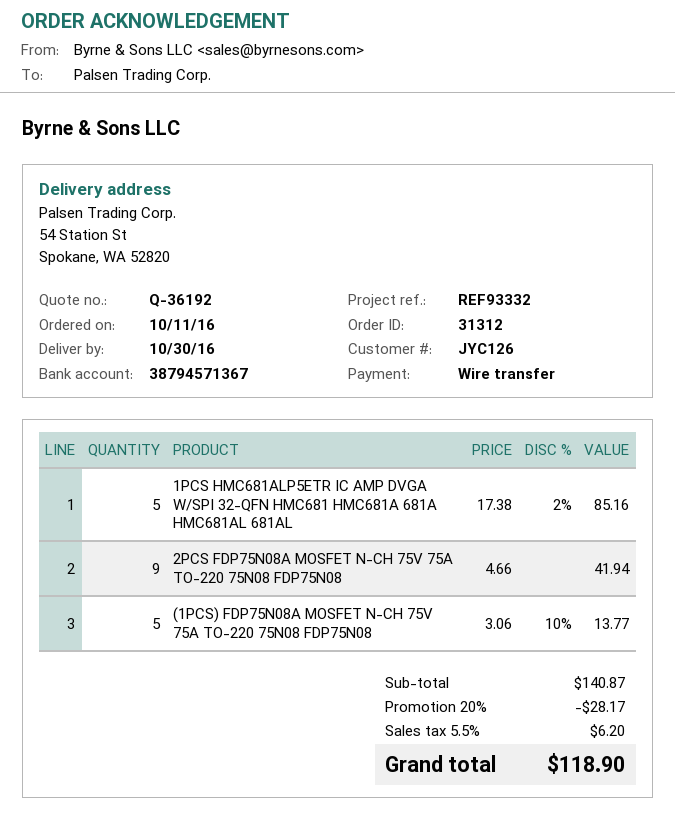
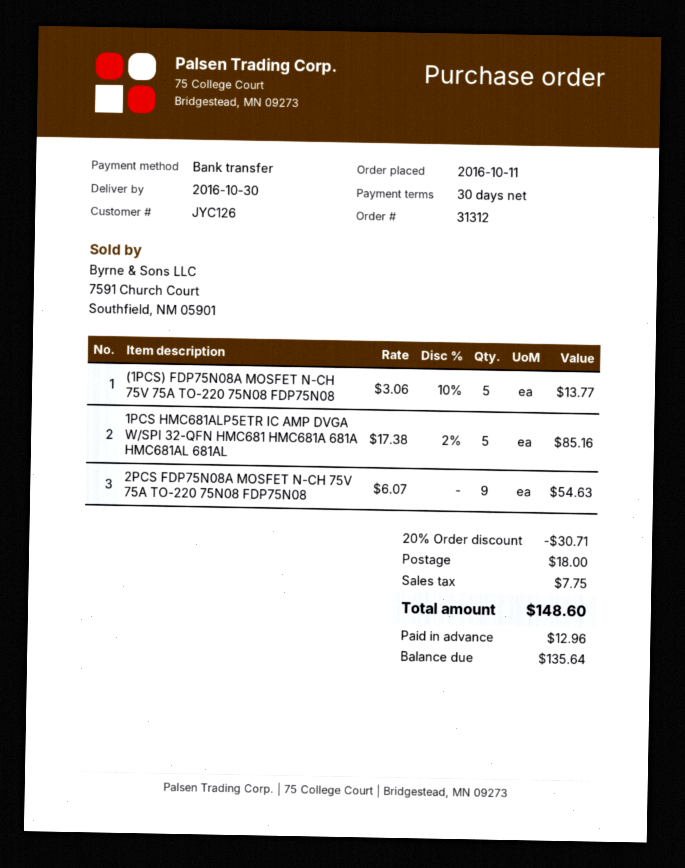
2PCS FDP75N08A MOSFET N-CH 75V 75A TO-220 75N08 FDP75N08: 9 x 4.66 = 41.94 -> 9 x 6.07 = 54.63
discount: 20% = 28.17 -> 20% = 30.71
shipping: none -> 18.00
tax: 6.20 -> 7.75
total: 118.90 -> 148.60

